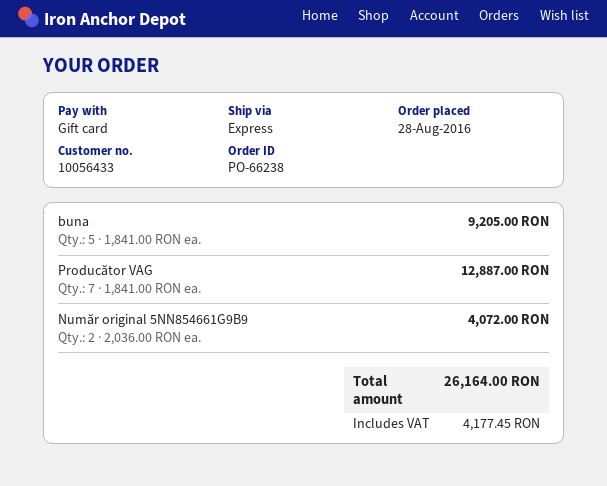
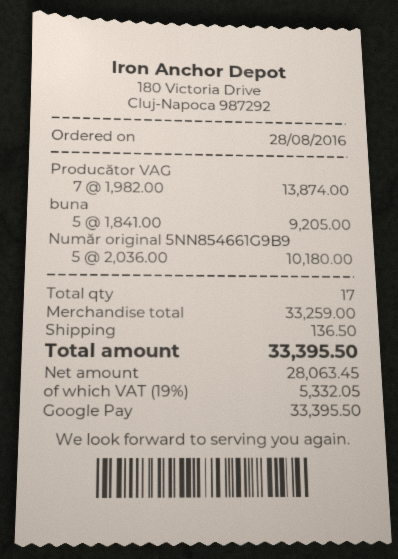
payment method: gift card -> Google Pay
Producător VAG: 7 x 1841.00 = 12887.00 -> 7 x 1982.00 = 13874.00
Număr original 5NN854661G9B9: 2 x 2036.00 = 4072.00 -> 5 x 2036.00 = 10180.00
shipping: none -> 136.50
tax: 4177.45 -> 5332.05
total: 26164.00 -> 33395.50

